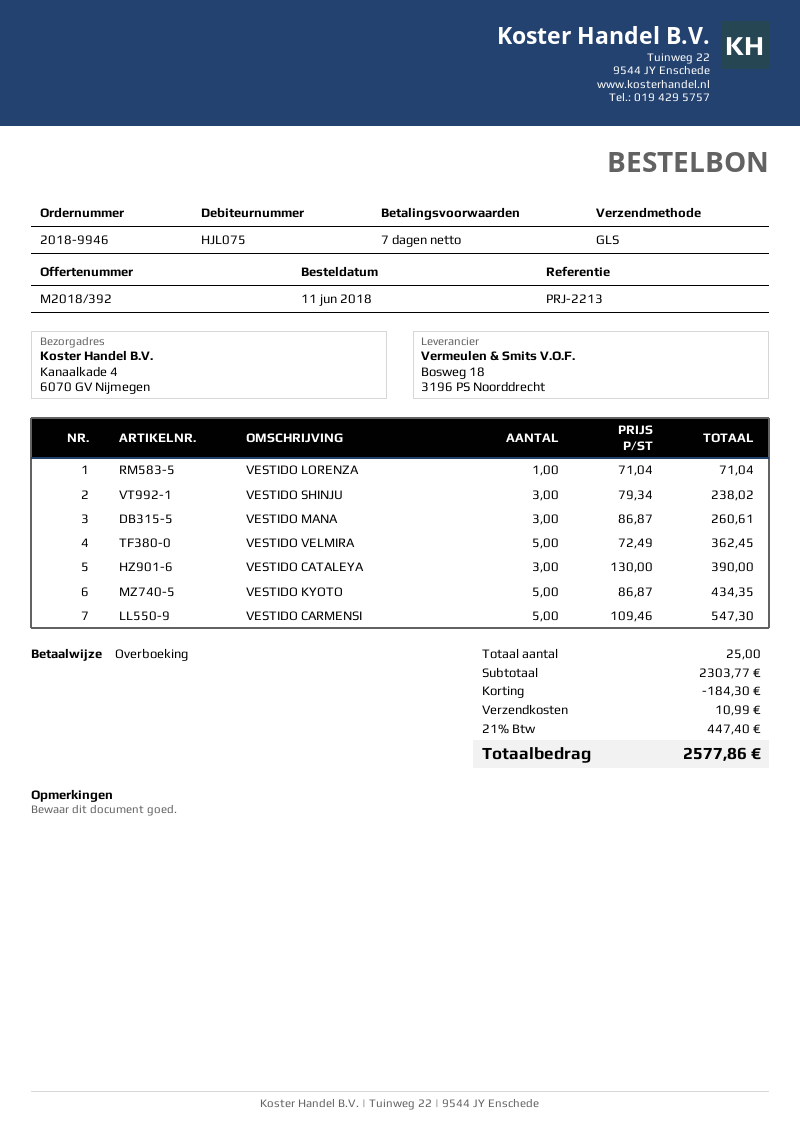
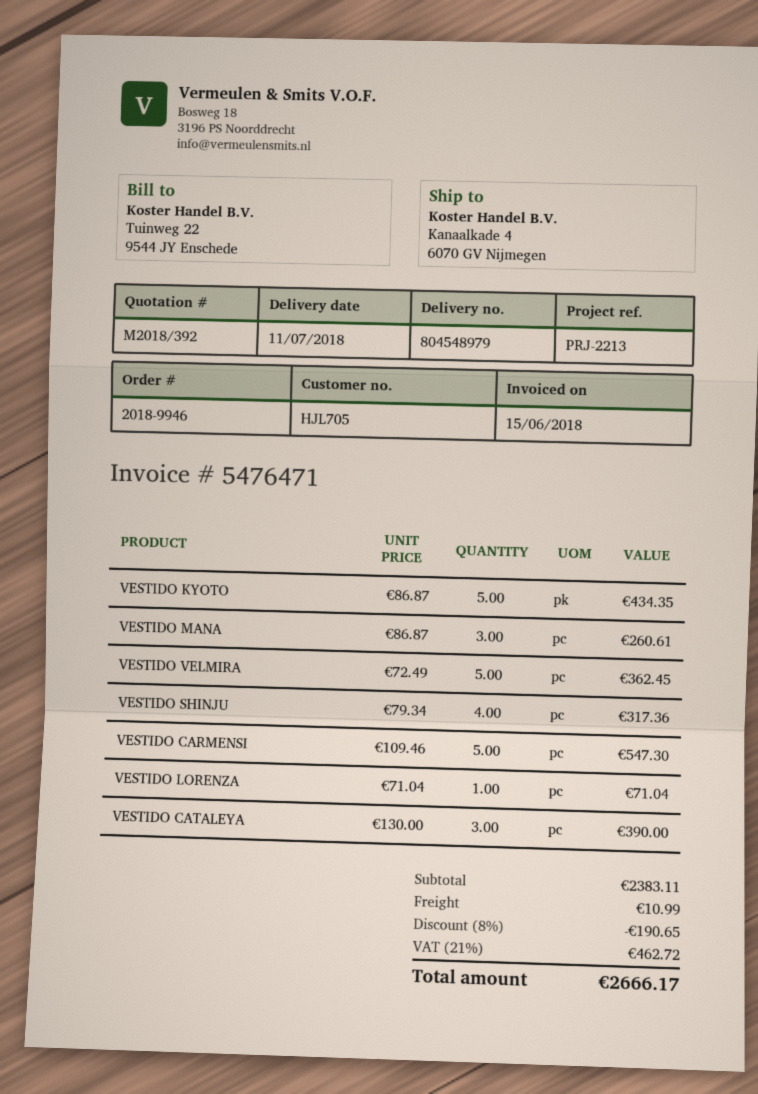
customer number: HJL075 -> HJL705
VESTIDO SHINJU: 3 x 79.34 = 238.02 -> 4 x 79.34 = 317.36
subtotal: 2303.77 -> 2383.11
discount: 184.30 -> 190.65
tax: 21% = 447.40 -> 21% = 462.72
total: 2577.86 -> 2666.17

